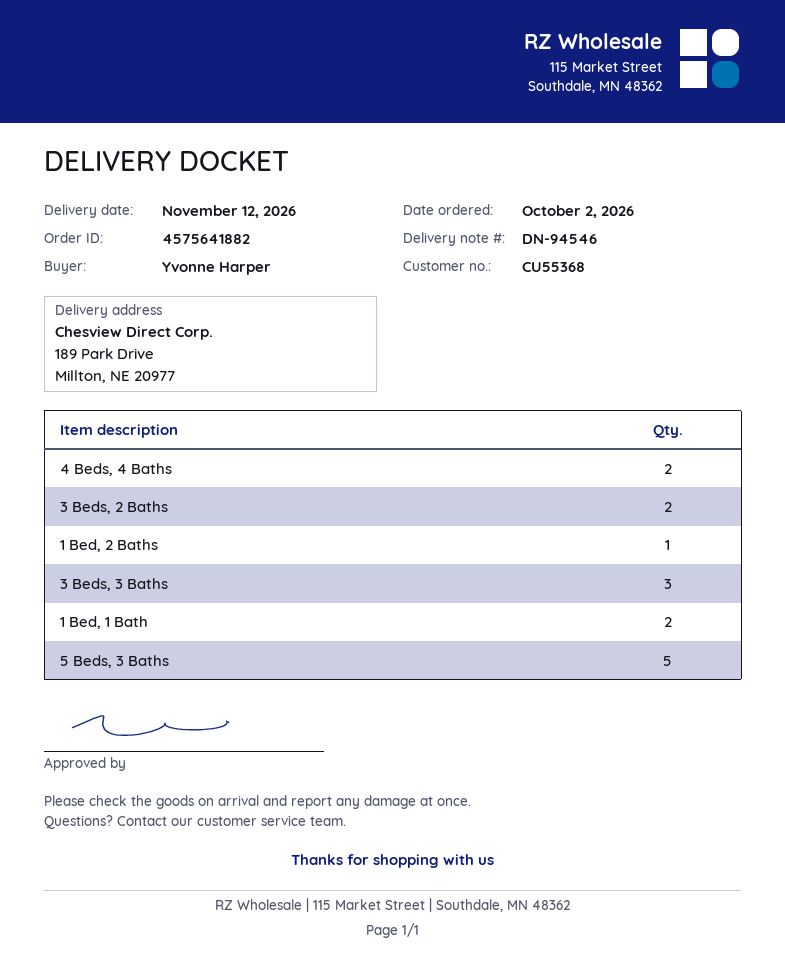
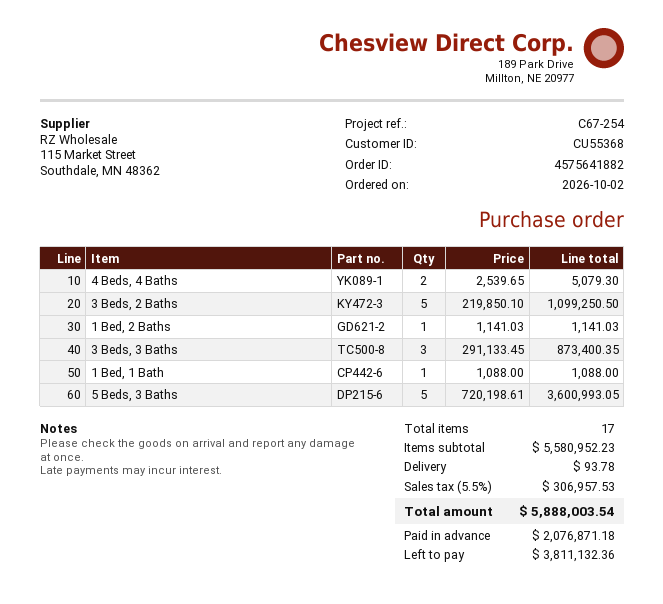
3 Beds, 2 Baths: 2 -> 5
1 Bed, 1 Bath: 2 -> 1

